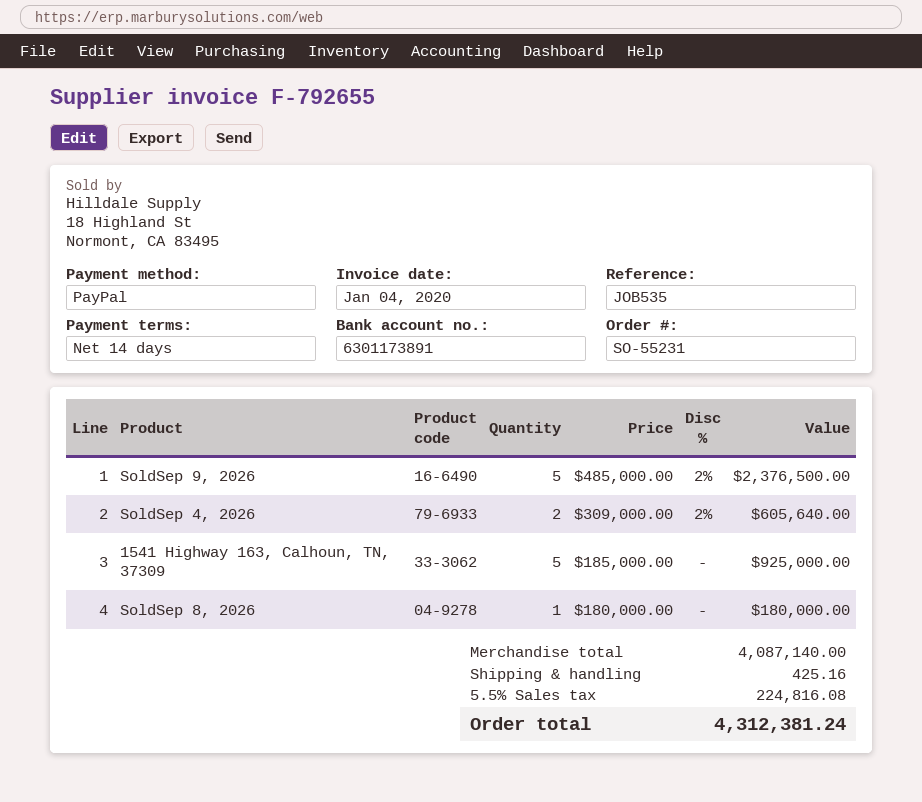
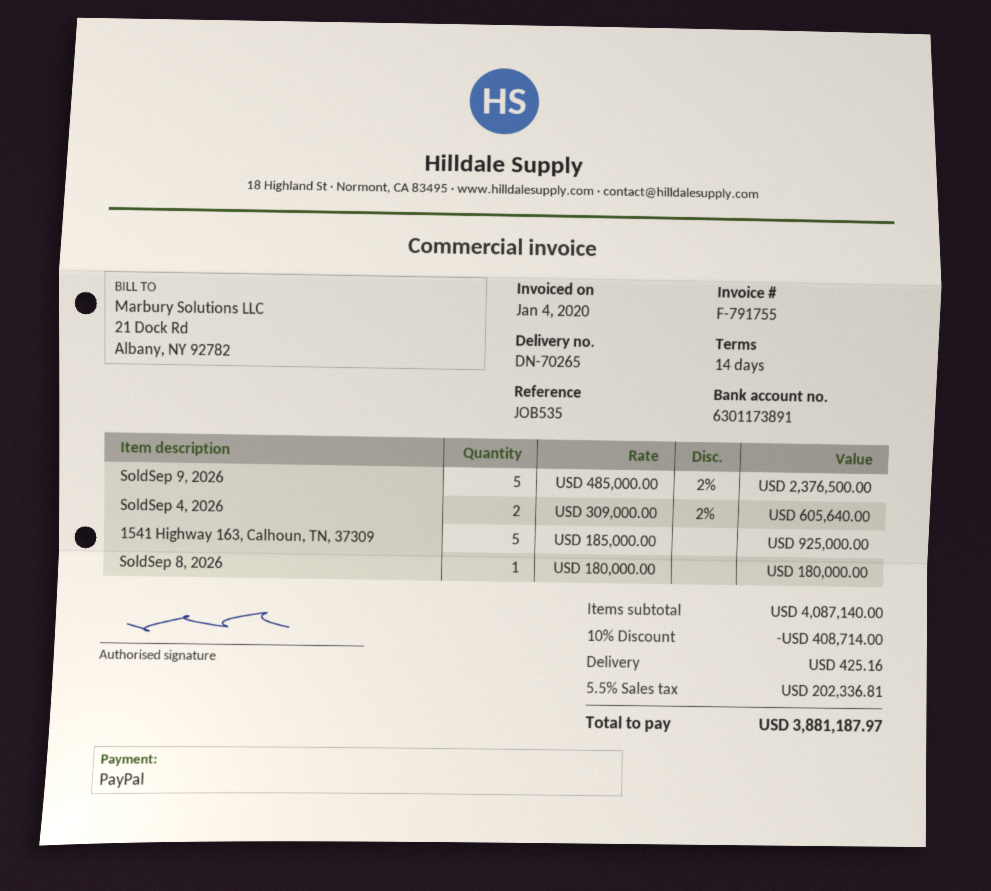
invoice number: F-792655 -> F-791755
discount: none -> 10% = 408714.00
tax: 5.5% = 224816.08 -> 5.5% = 202336.81
total: 4312381.24 -> 3881187.97

